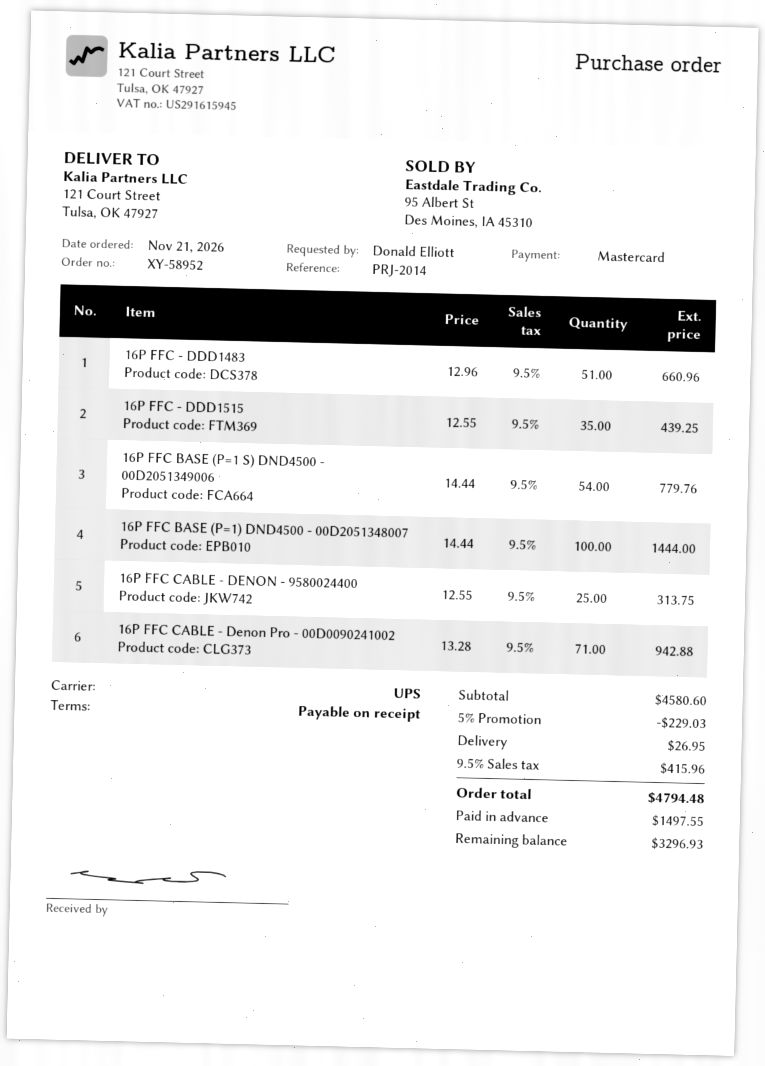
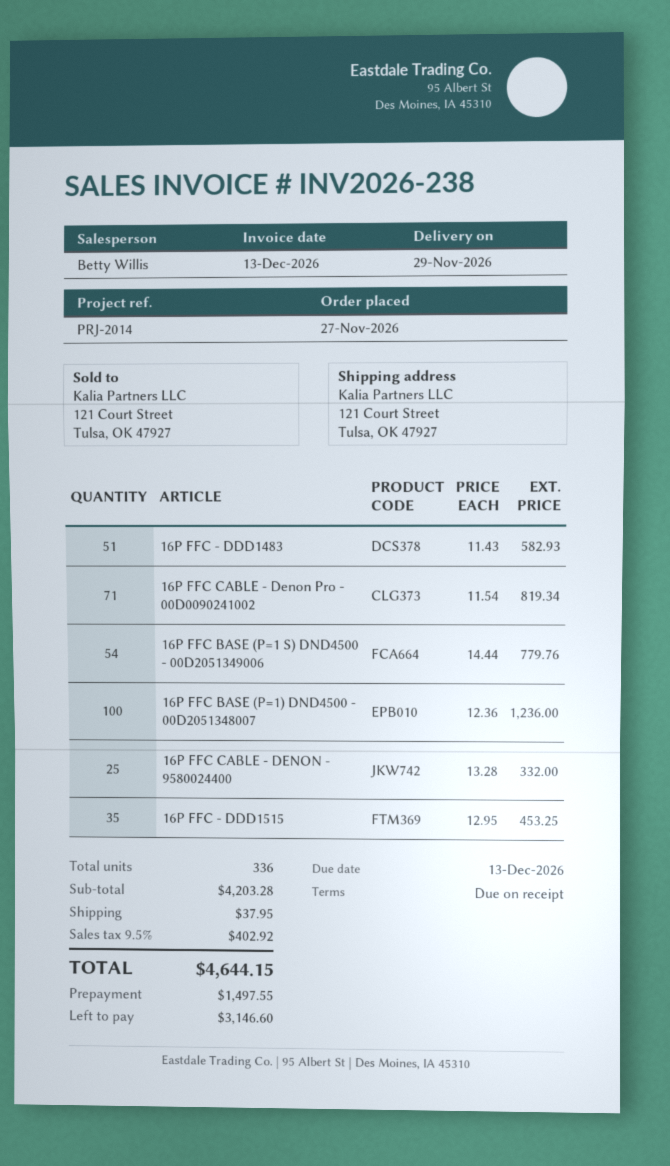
order date: 2026-11-21 -> 2026-11-27
16P FFC - DDD1483: 51 x 12.96 = 660.96 -> 51 x 11.43 = 582.93
16P FFC - DDD1515: 35 x 12.55 = 439.25 -> 35 x 12.95 = 453.25
16P FFC BASE (P=1) DND4500 - 00D2051348007: 100 x 14.44 = 1444.00 -> 100 x 12.36 = 1236.00
16P FFC CABLE - DENON - 9580024400: 25 x 12.55 = 313.75 -> 25 x 13.28 = 332.00
16P FFC CABLE - Denon Pro - 00D0090241002: 71 x 13.28 = 942.88 -> 71 x 11.54 = 819.34
subtotal: 4580.60 -> 4203.28
discount: 5% = 229.03 -> none
shipping: 26.95 -> 37.95
tax: 9.5% = 415.96 -> 9.5% = 402.92
total: 4794.48 -> 4644.15
balance: 3296.93 -> 3146.60

